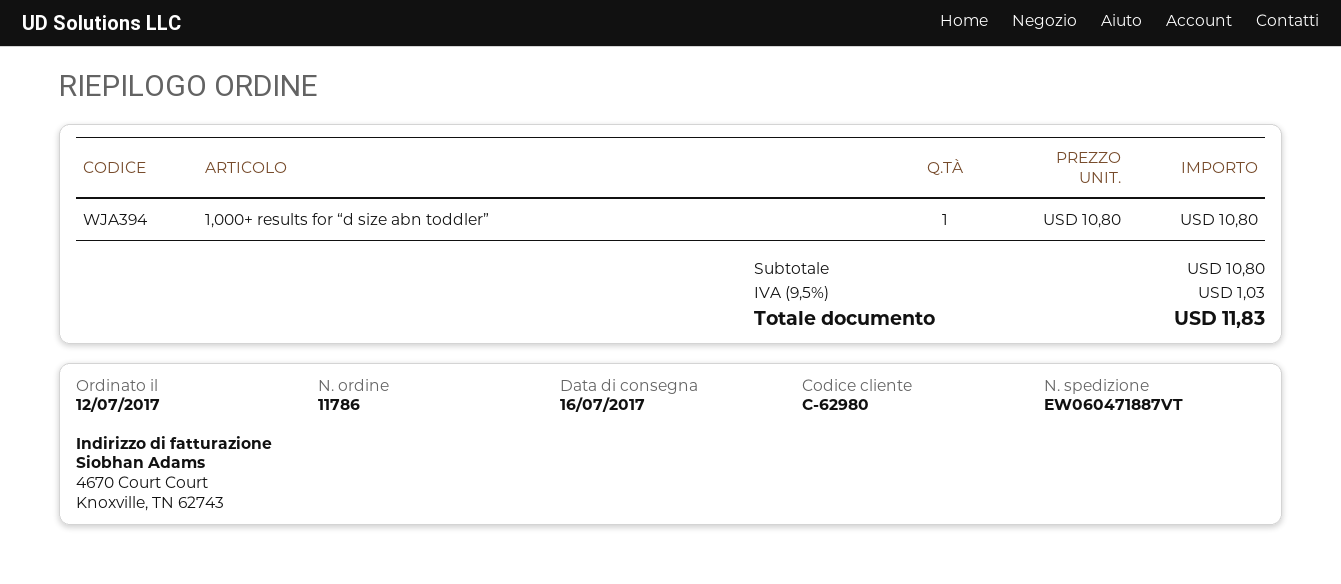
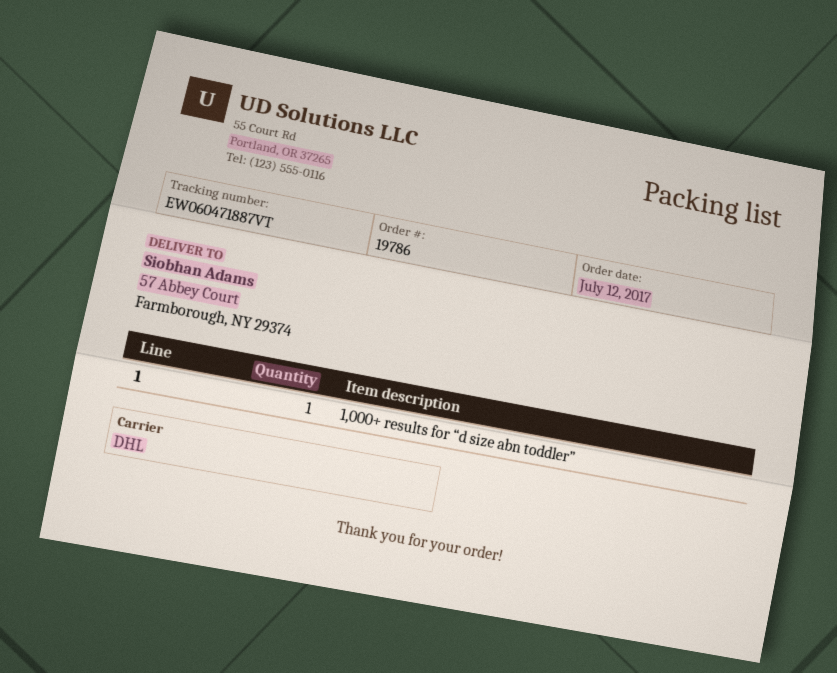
order number: 11786 -> 19786

